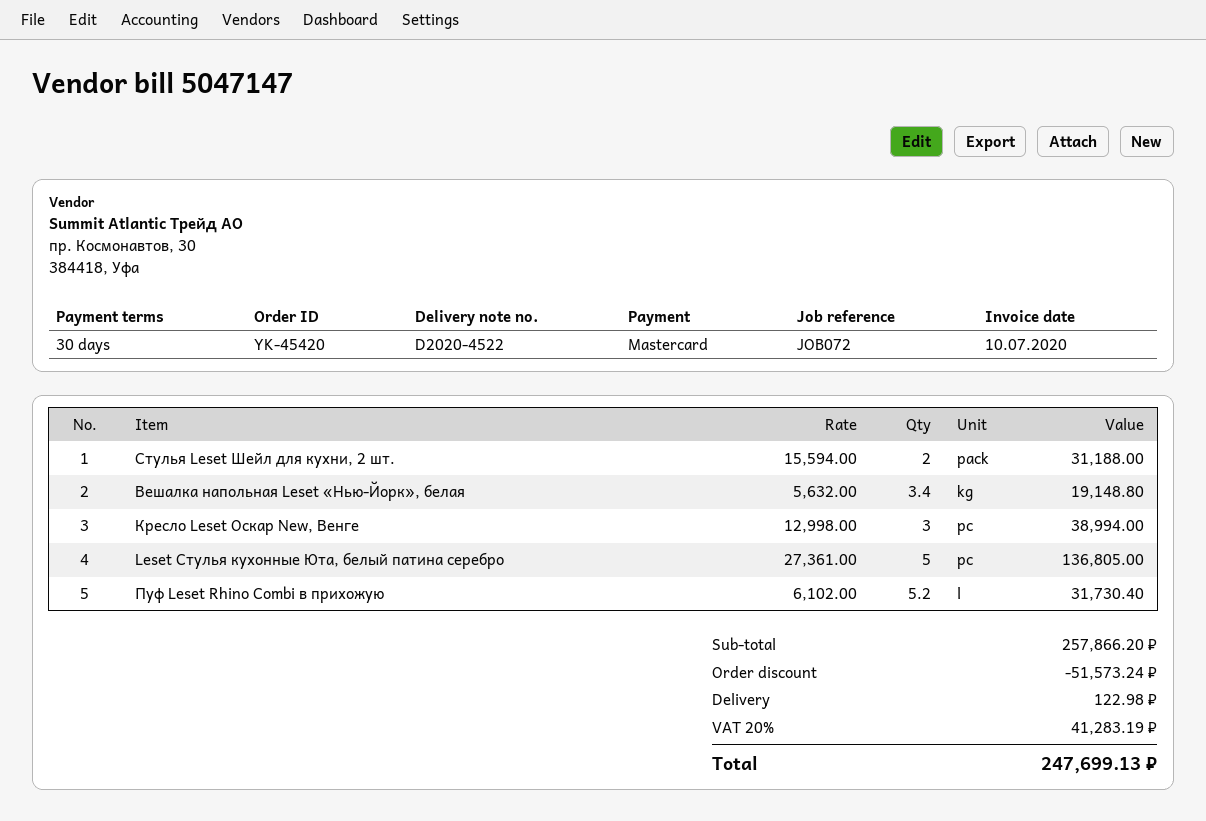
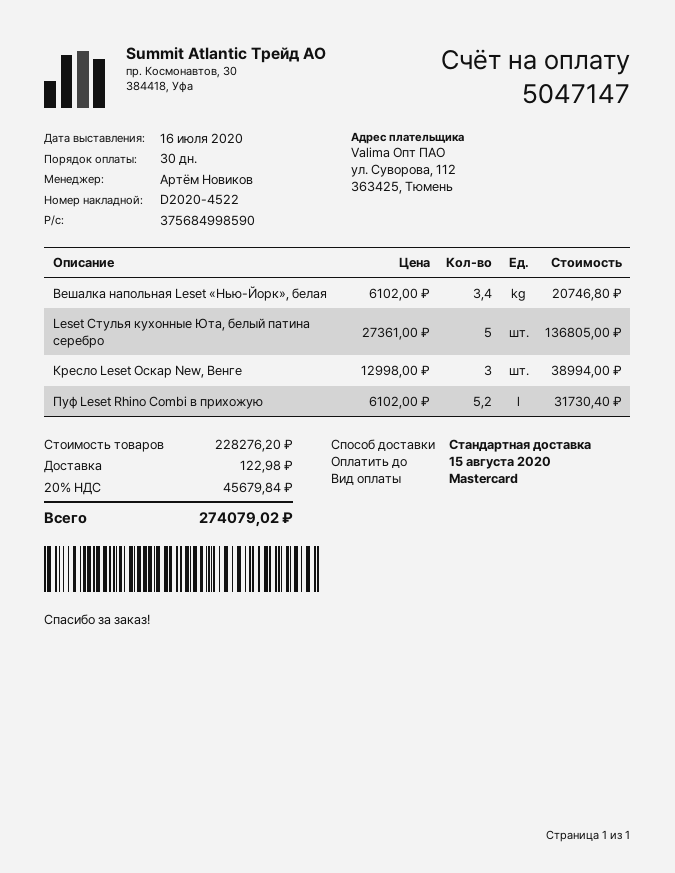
invoice date: 2020-07-10 -> 2020-07-16
Стулья Leset Шейл для кухни, 2 шт.: 2 x 15594.00 = 31188.00 -> none
Вешалка напольная Leset «Нью-Йорк», белая: 3.4 x 5632.00 = 19148.80 -> 3.4 x 6102.00 = 20746.80
subtotal: 257866.20 -> 228276.20
discount: 51573.24 -> none
tax: 20% = 41283.19 -> 20% = 45679.84
total: 247699.13 -> 274079.02

